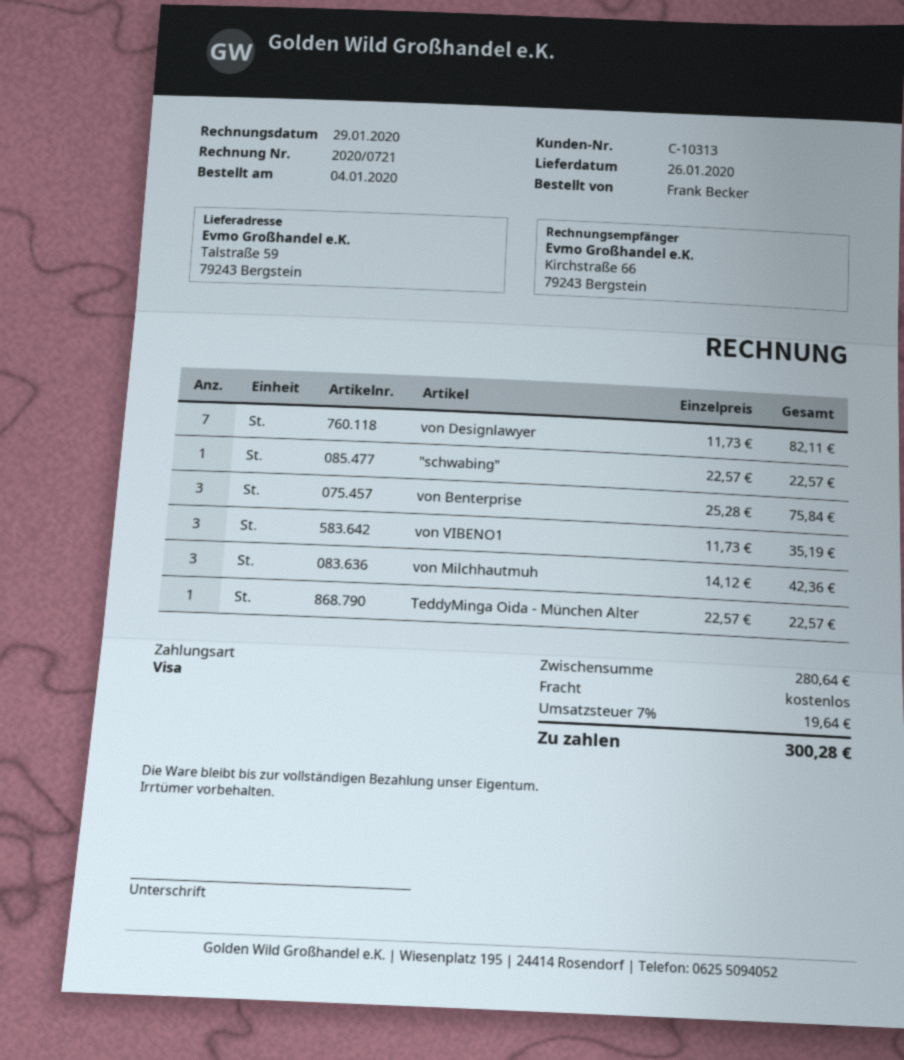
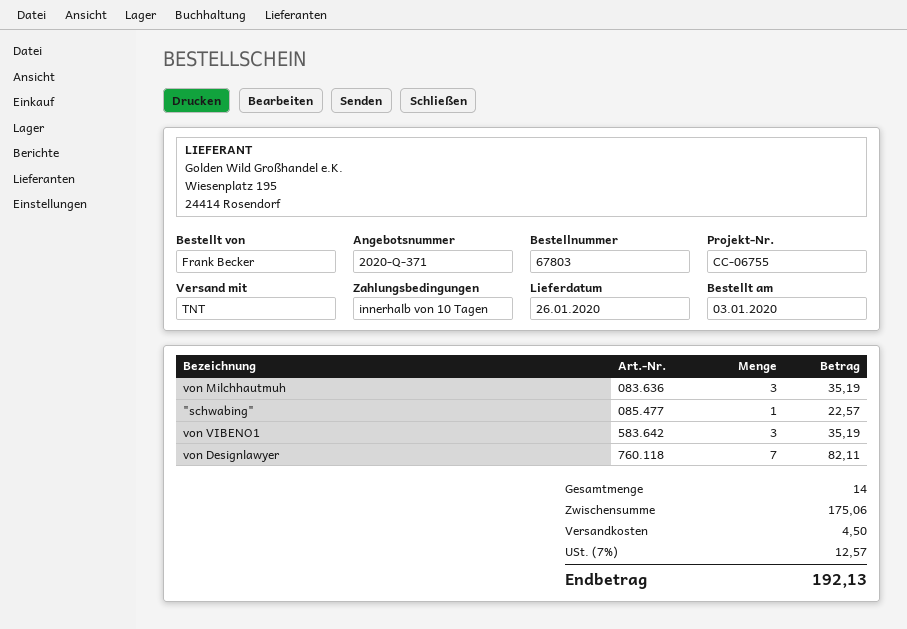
order date: 2020-01-04 -> 2020-01-03
von Benterprise: 3 for 75.84 -> none
von Milchhautmuh: 3 for 42.36 -> 3 for 35.19
TeddyMinga Oida - München Alter: 1 for 22.57 -> none
subtotal: 280.64 -> 175.06
shipping: 0.00 -> 4.50
tax: 7% = 19.64 -> 7% = 12.57
total: 300.28 -> 192.13

